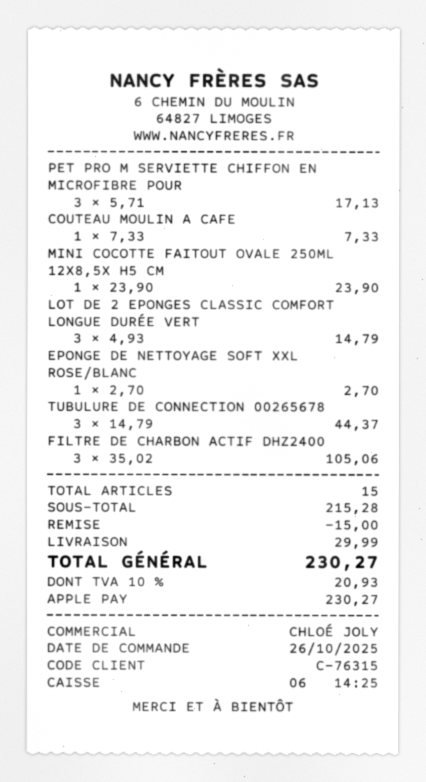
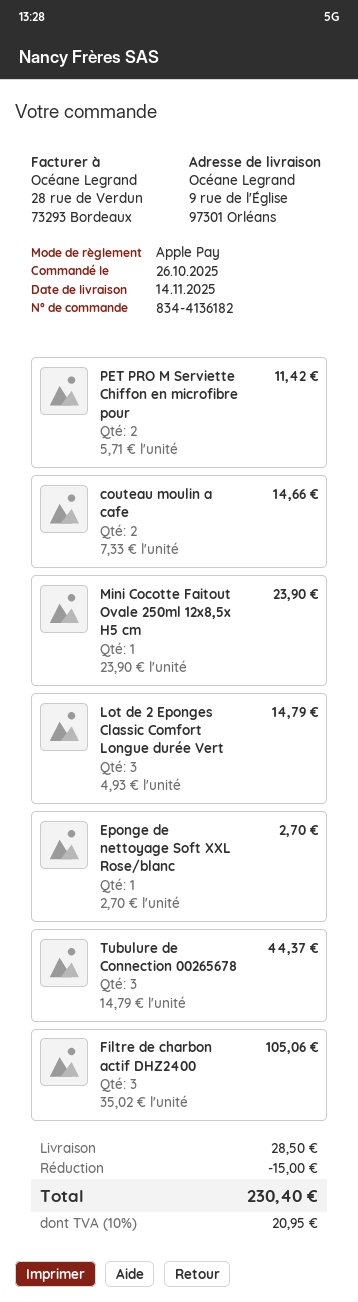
PET PRO M SERVIETTE CHIFFON EN MICROFIBRE POUR: 3 x 5.71 = 17.13 -> 2 x 5.71 = 11.42
COUTEAU MOULIN A CAFE: 1 x 7.33 = 7.33 -> 2 x 7.33 = 14.66
shipping: 29.99 -> 28.50
tax: 10% = 20.93 -> 10% = 20.95
total: 230.27 -> 230.40

